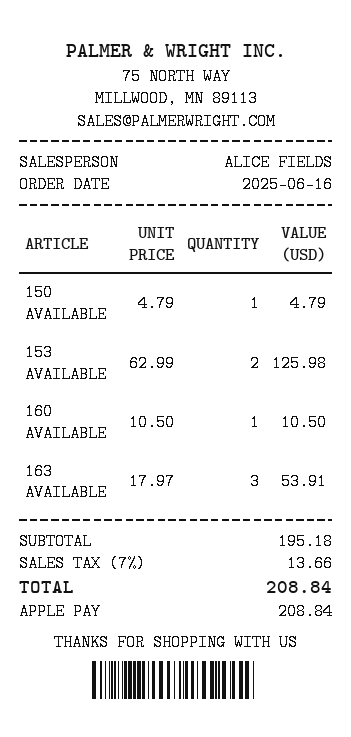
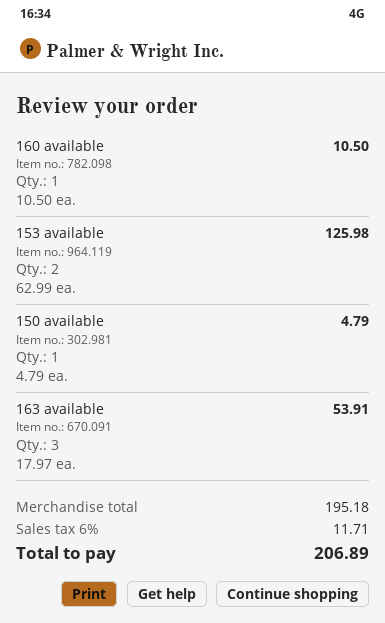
tax: 7% = 13.66 -> 6% = 11.71
total: 208.84 -> 206.89

